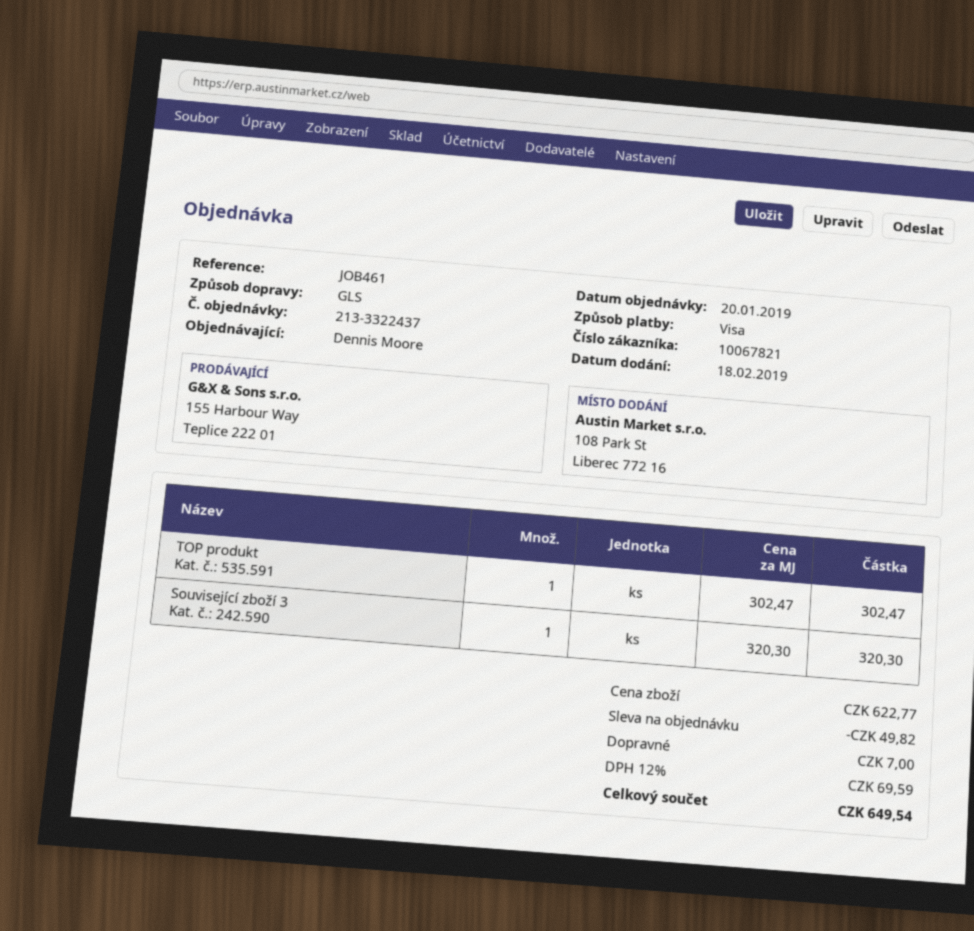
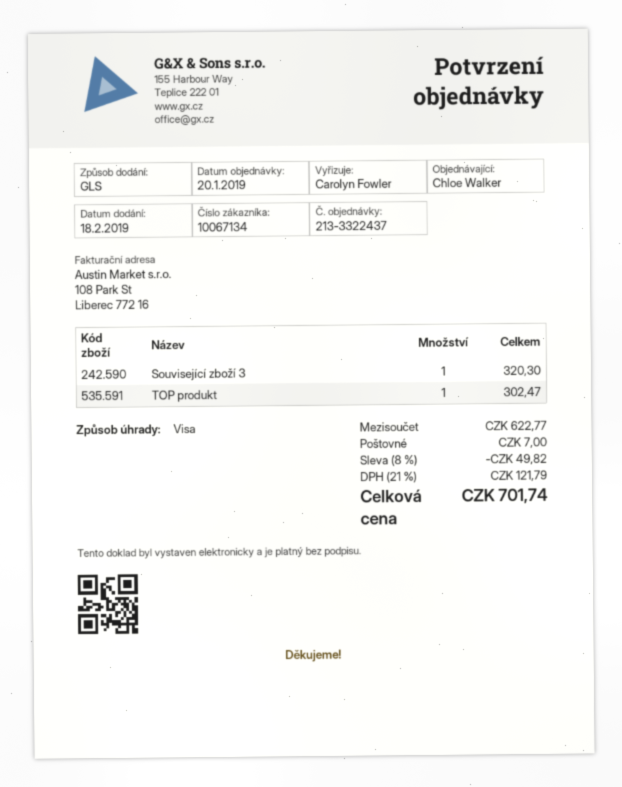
customer number: 10067821 -> 10067134
ordered by: Dennis Moore -> Chloe Walker
tax: 12% = 69.59 -> 21% = 121.79
total: 649.54 -> 701.74

